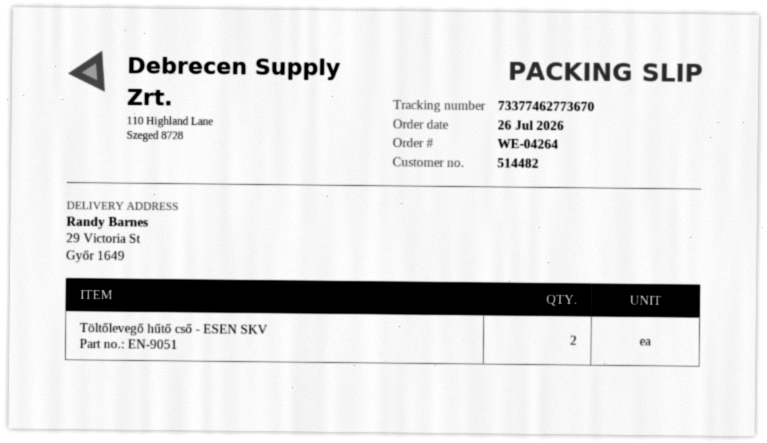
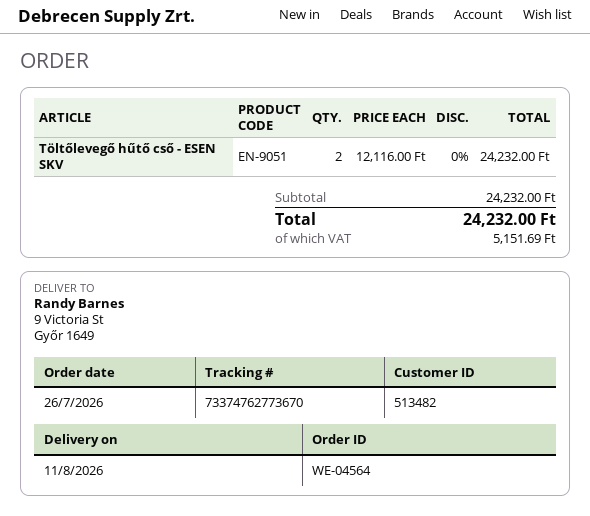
order number: WE-04264 -> WE-04564
customer number: 514482 -> 513482
tracking number: 73377462773670 -> 73374762773670
ship to: 29 Victoria St, Győr 1649 -> 9 Victoria St, Győr 1649

